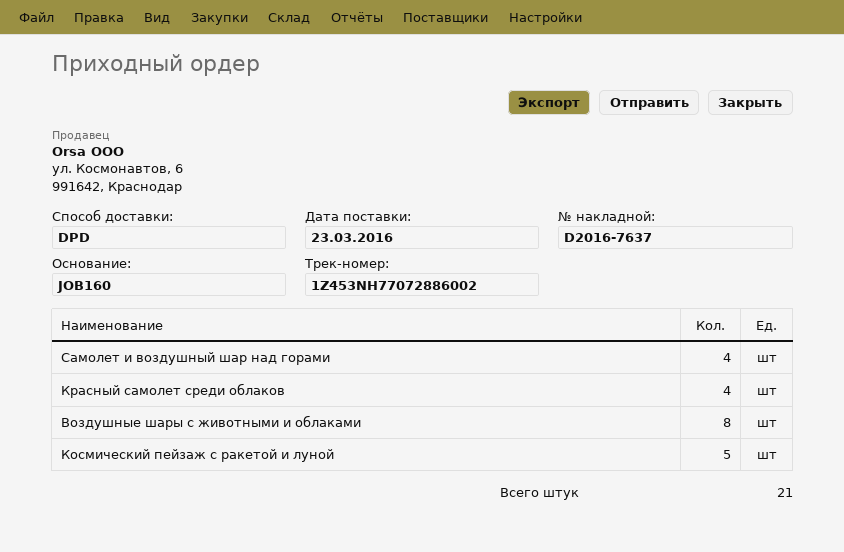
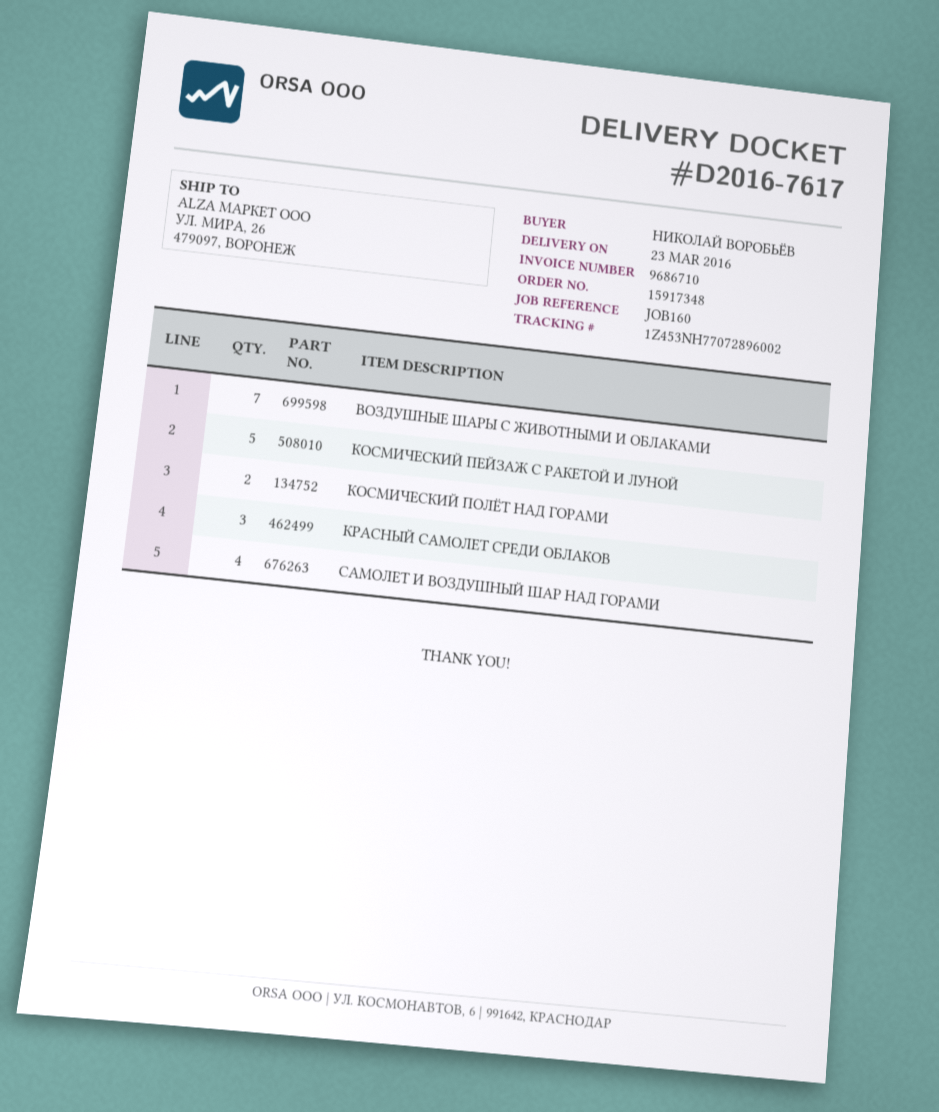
delivery note number: D2016-7637 -> D2016-7617
tracking number: 1Z453NH77072886002 -> 1Z453NH77072896002
Красный самолет среди облаков: 4 -> 3
Воздушные шары с животными и облаками: 8 -> 7
КОСМИЧЕСКИЙ ПОЛЁТ НАД ГОРАМИ: none -> 2

